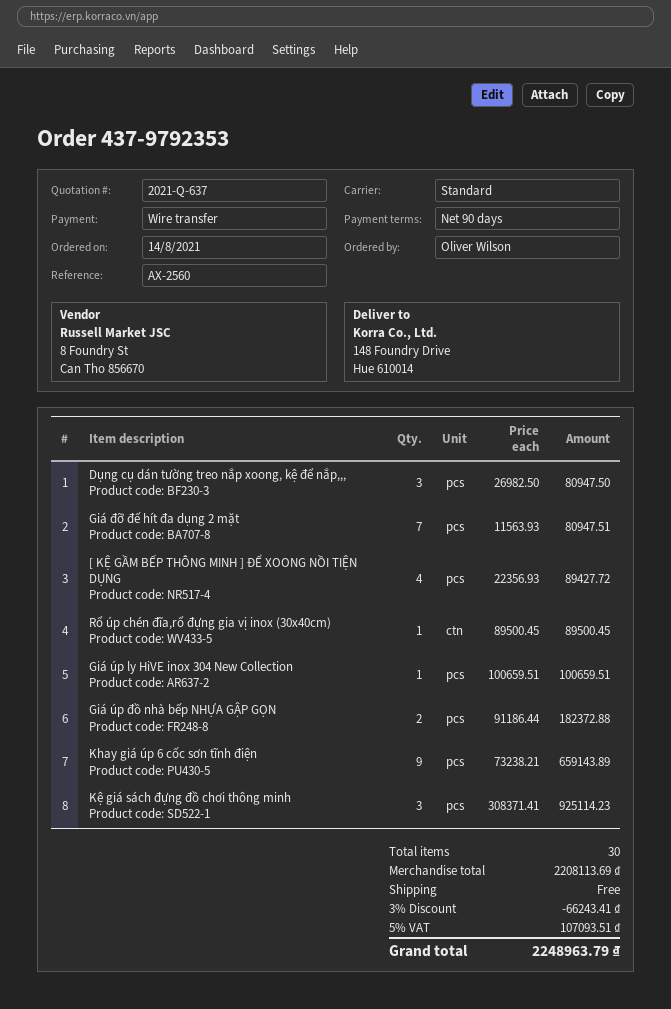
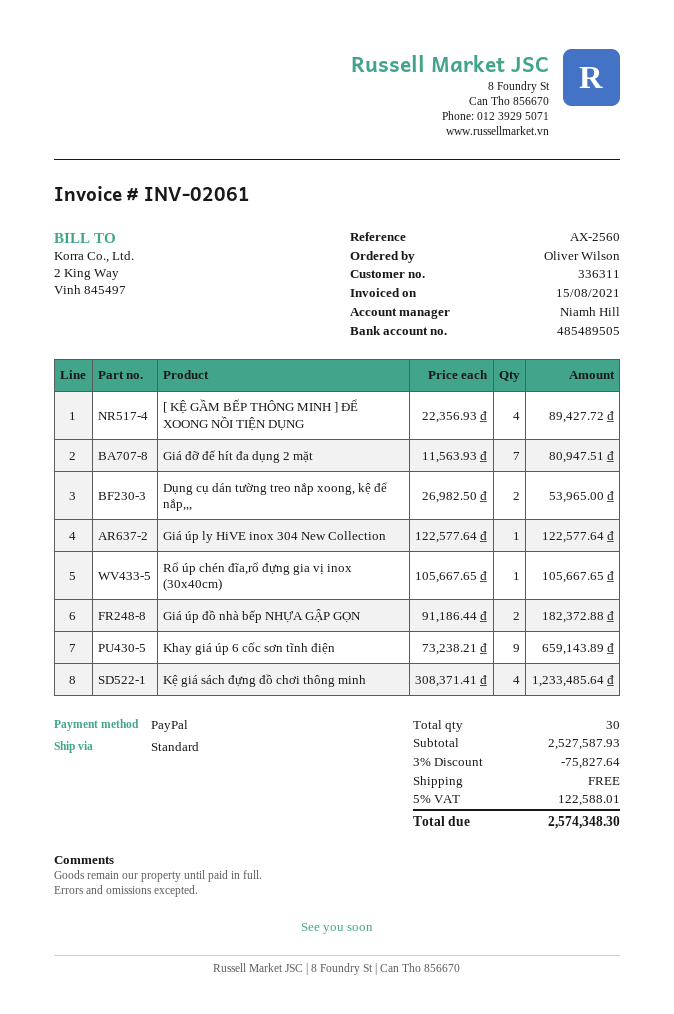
payment method: bank transfer -> PayPal
Dụng cụ dán tường treo nắp xoong, kệ để nắp,,,: 3 x 26982.50 = 80947.50 -> 2 x 26982.50 = 53965.00
Rổ úp chén đĩa,rổ đựng gia vị inox (30x40cm): 1 x 89500.45 = 89500.45 -> 1 x 105667.65 = 105667.65
Giá úp ly HiVE inox 304 New Collection: 1 x 100659.51 = 100659.51 -> 1 x 122577.64 = 122577.64
Kệ giá sách đựng đồ chơi thông minh: 3 x 308371.41 = 925114.23 -> 4 x 308371.41 = 1233485.64
subtotal: 2208113.69 -> 2527587.93
discount: 3% = 66243.41 -> 3% = 75827.64
tax: 5% = 107093.51 -> 5% = 122588.01
total: 2248963.79 -> 2574348.30

